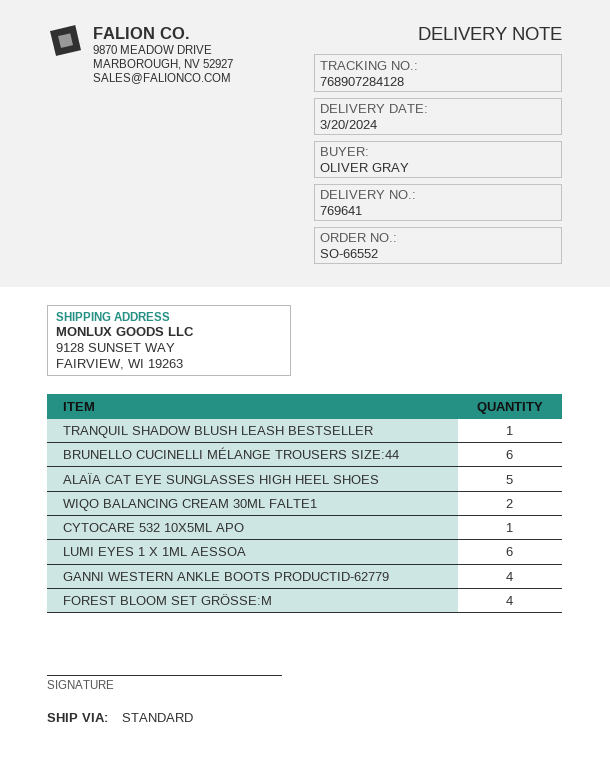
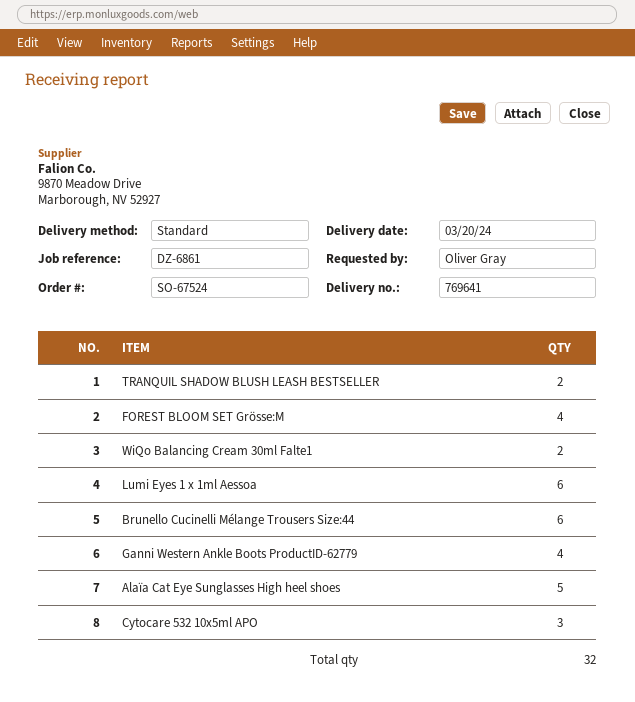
order number: SO-66552 -> SO-67524
TRANQUIL SHADOW BLUSH LEASH BESTSELLER: 1 -> 2
CYTOCARE 532 10X5ML APO: 1 -> 3

